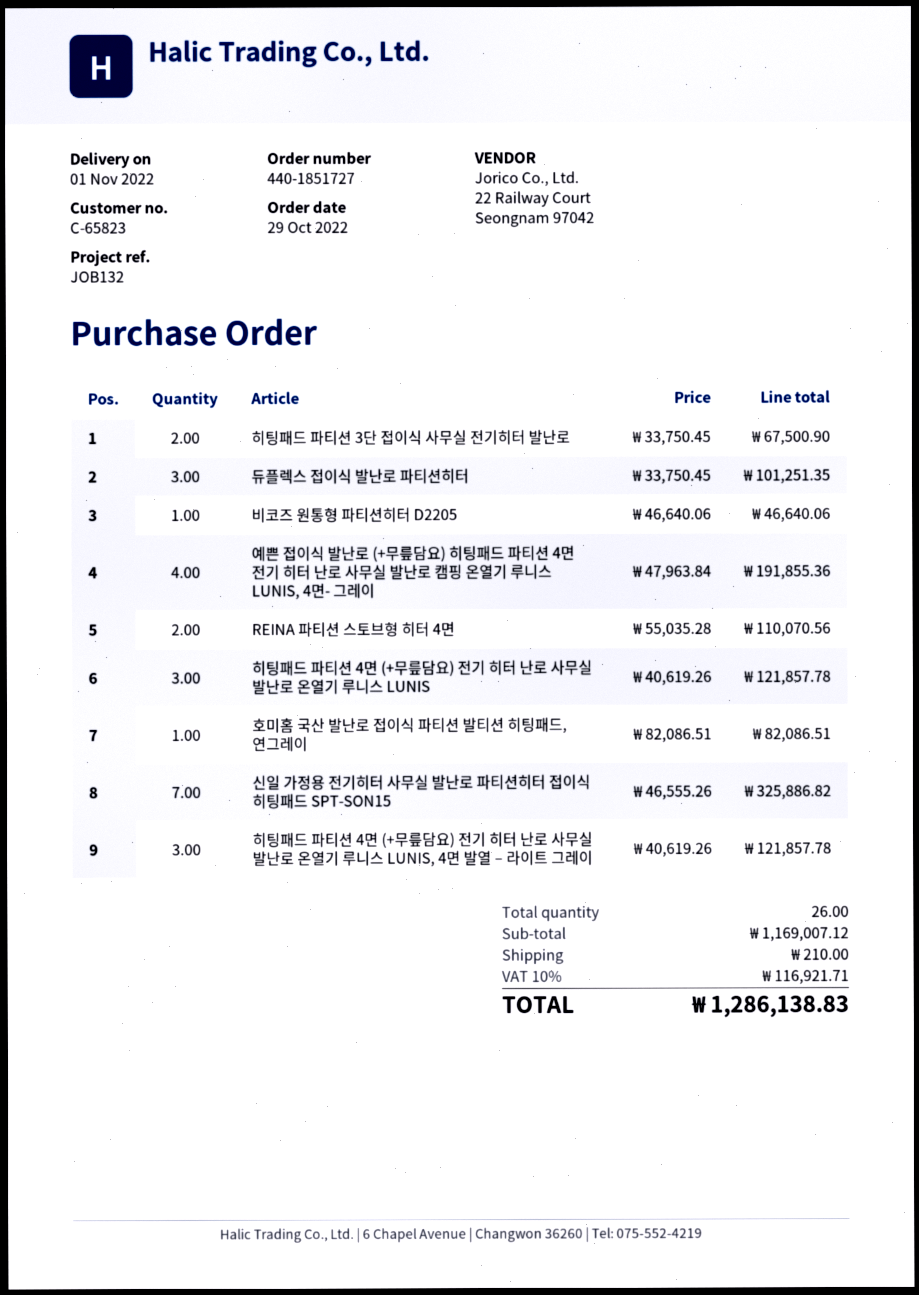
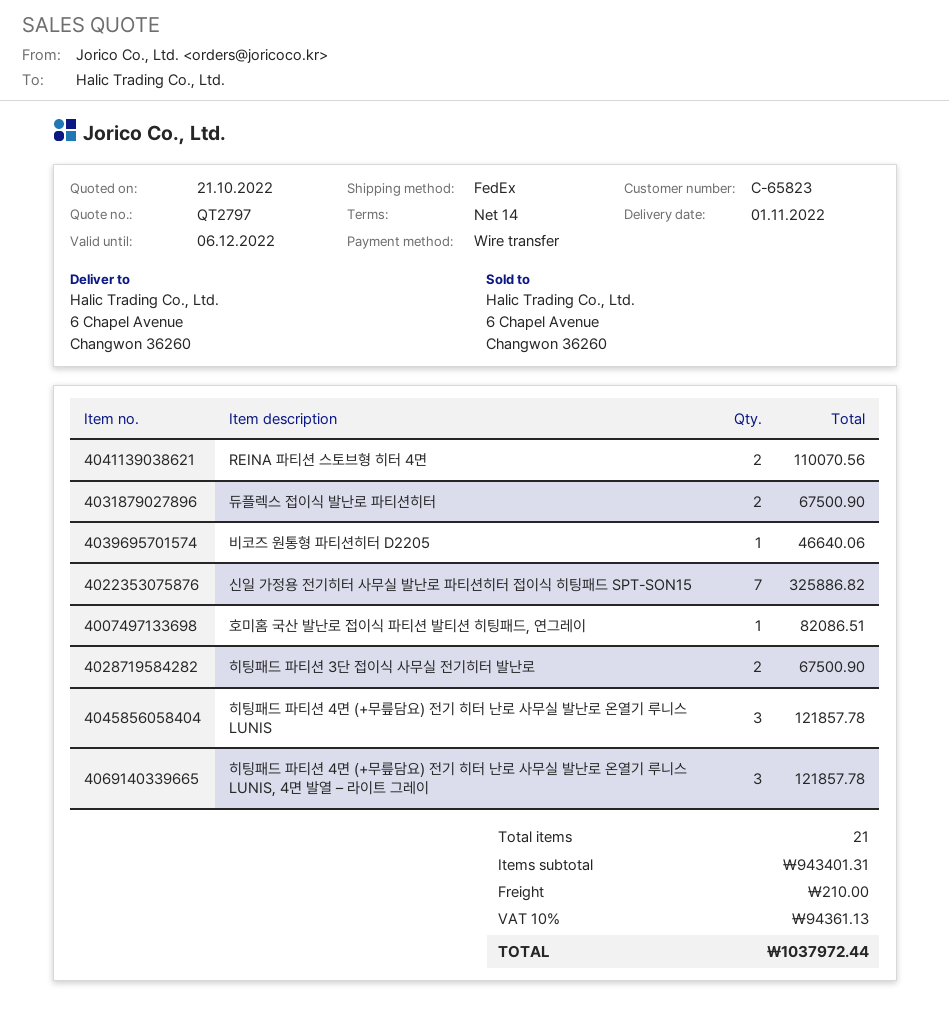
듀플렉스 접이식 발난로 파티션히터: 3 for 101251.35 -> 2 for 67500.90
예쁜 접이식 발난로 (+무릎담요) 히팅패드 파티션 4면 전기 히터 난로 사무실 발난로 캠핑 온열기 루니스 LUNIS, 4면- 그레이: 4 for 191855.36 -> none
total quantity: 26 -> 21
subtotal: 1169007.12 -> 943401.31
tax: 10% = 116921.71 -> 10% = 94361.13
total: 1286138.83 -> 1037972.44

